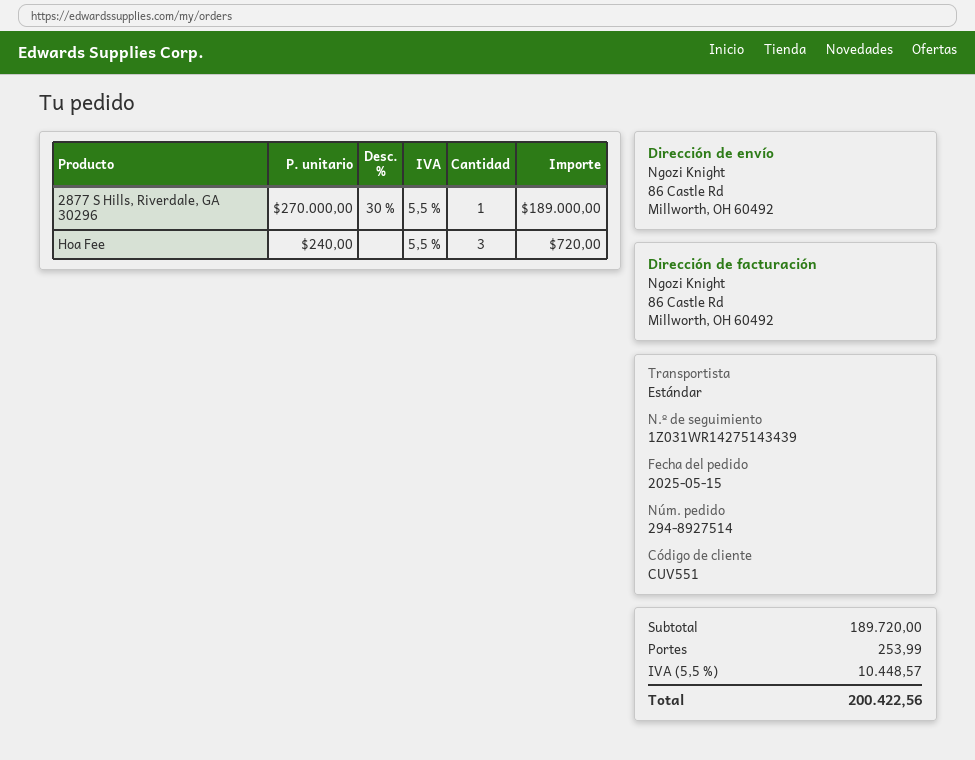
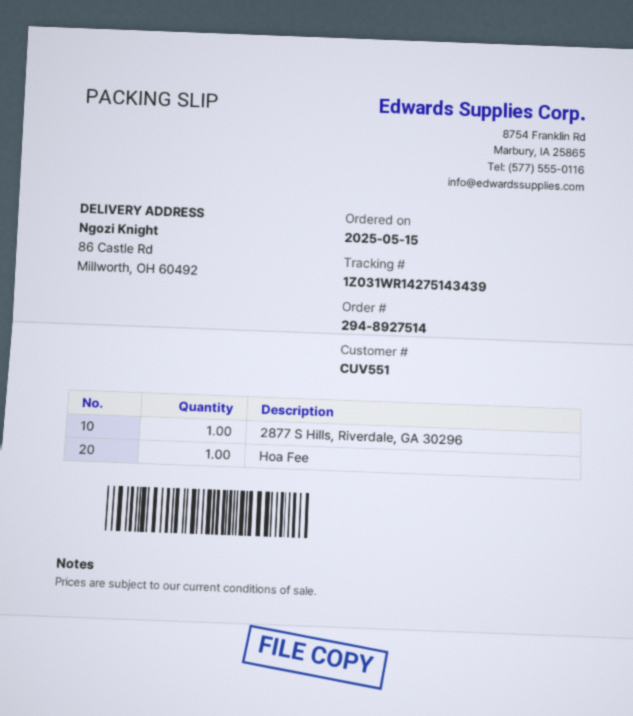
Hoa Fee: 3 -> 1

